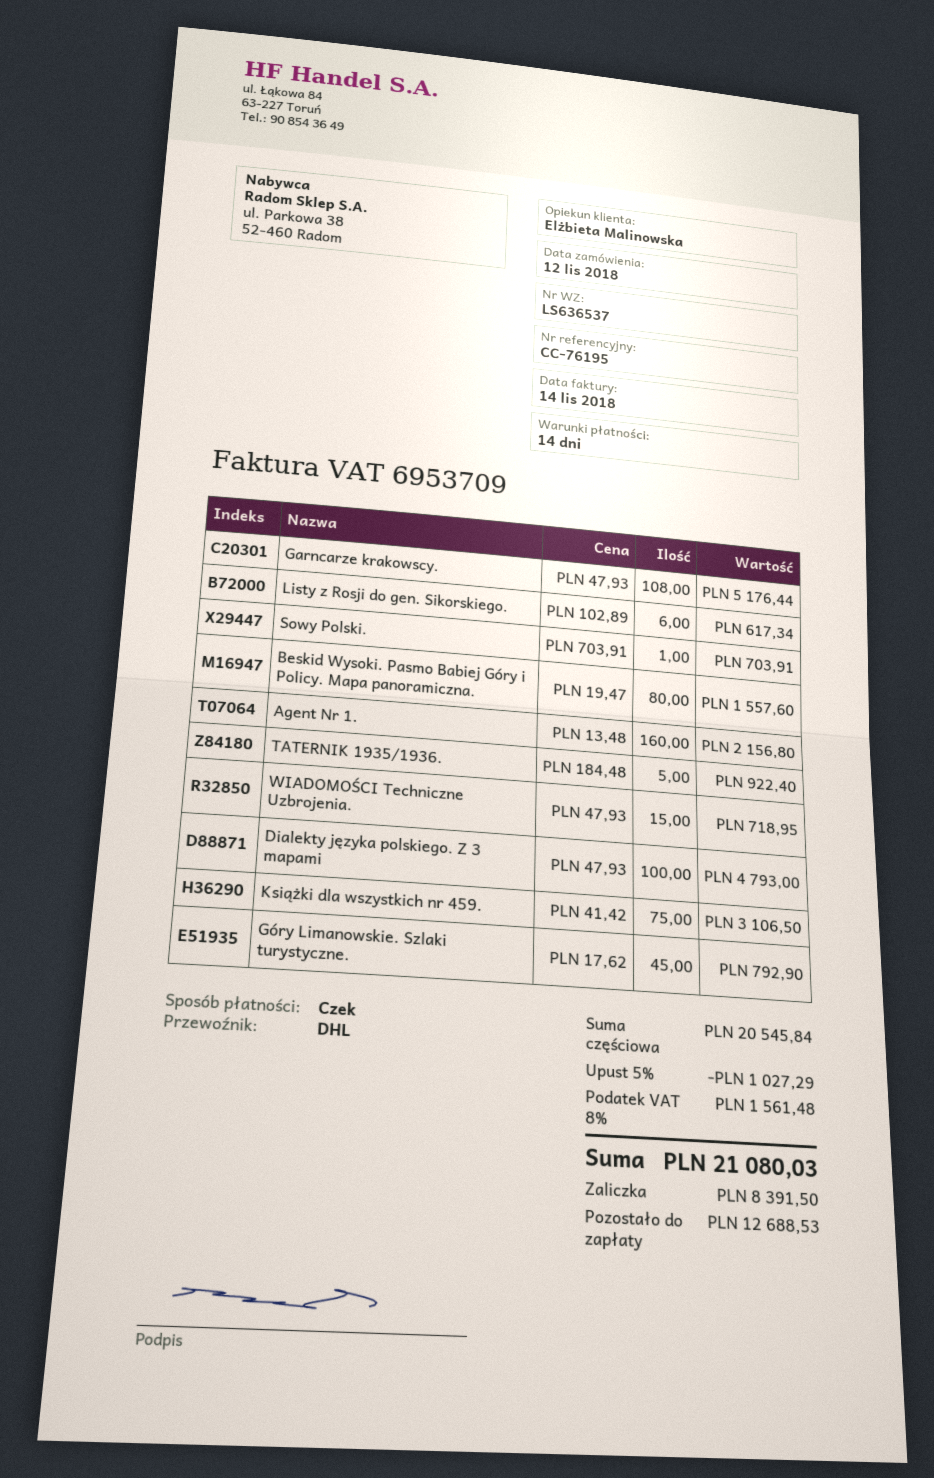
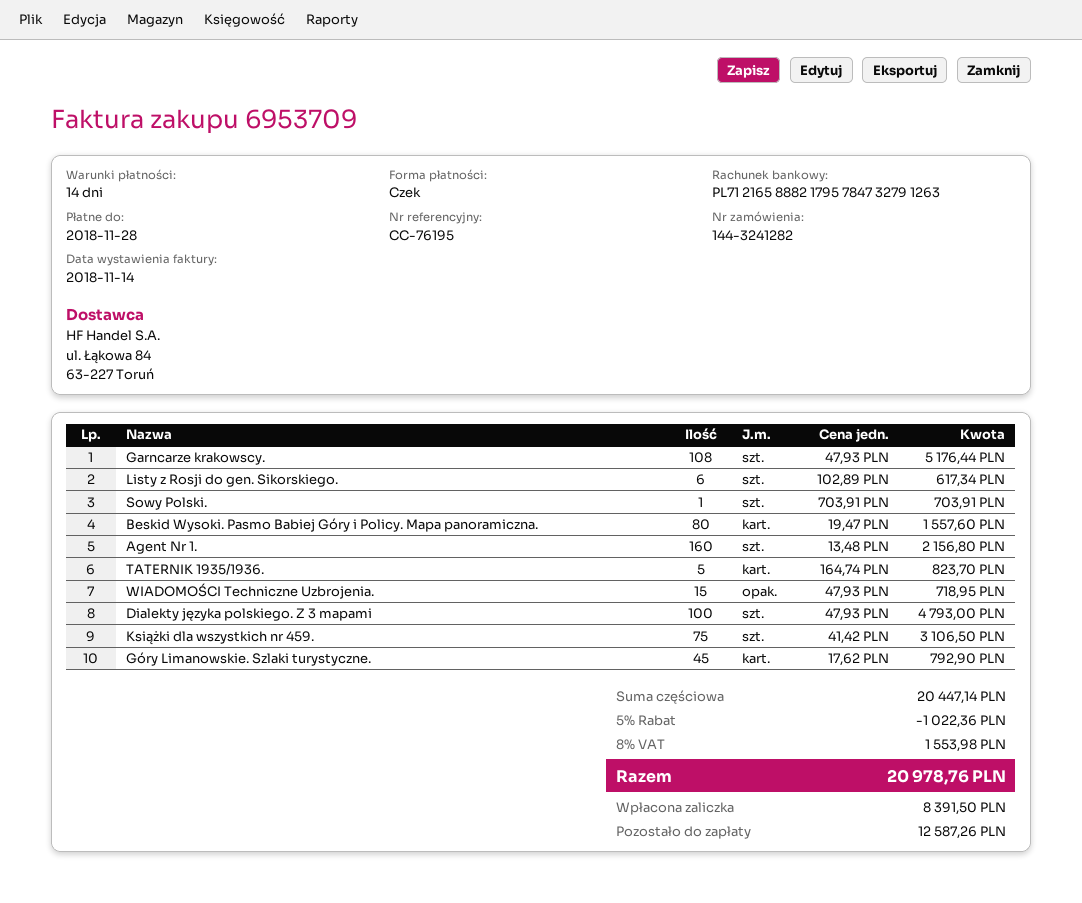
TATERNIK 1935/1936.: 5 x 184.48 = 922.40 -> 5 x 164.74 = 823.70
subtotal: 20545.84 -> 20447.14
discount: 5% = 1027.29 -> 5% = 1022.36
tax: 8% = 1561.48 -> 8% = 1553.98
total: 21080.03 -> 20978.76
balance: 12688.53 -> 12587.26

